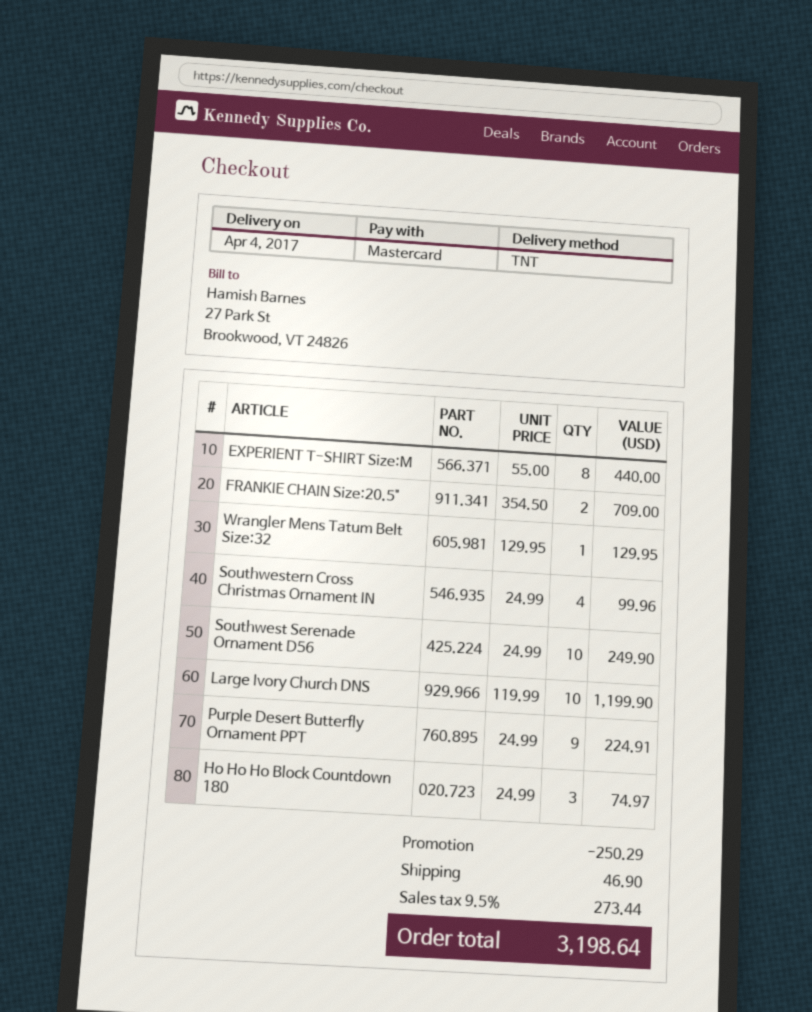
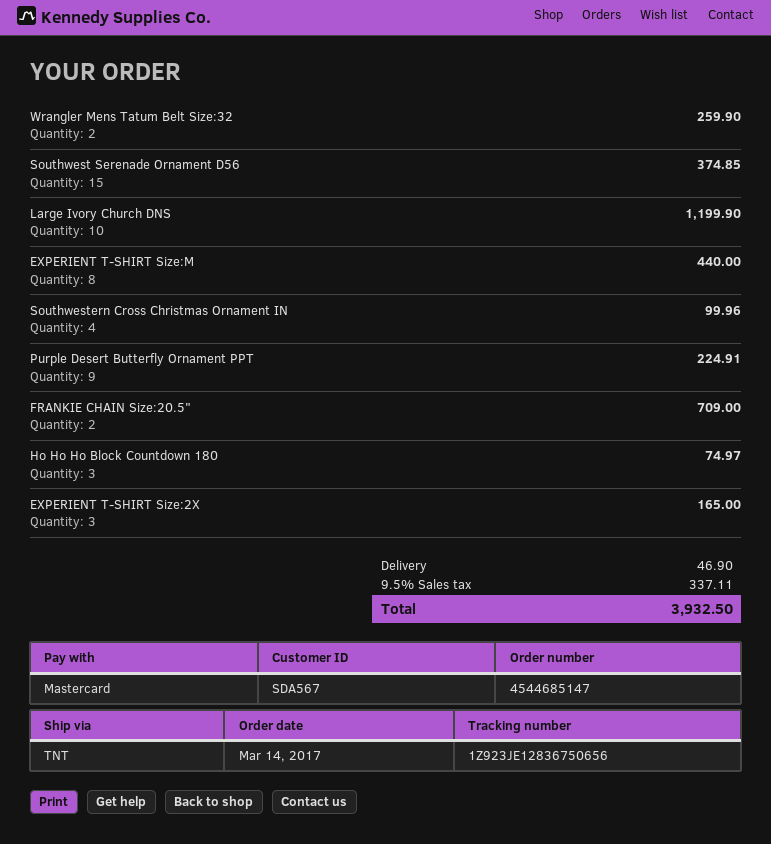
Wrangler Mens Tatum Belt Size:32: 1 for 129.95 -> 2 for 259.90
Southwest Serenade Ornament D56: 10 for 249.90 -> 15 for 374.85
EXPERIENT T-SHIRT Size:2X: none -> 3 for 165.00
discount: 250.29 -> none
tax: 9.5% = 273.44 -> 9.5% = 337.11
total: 3198.64 -> 3932.50

